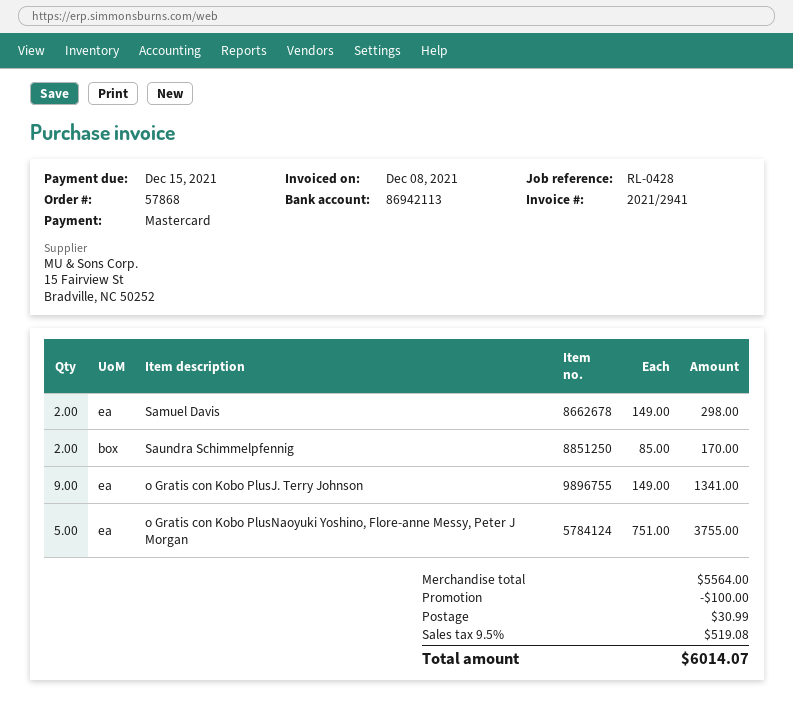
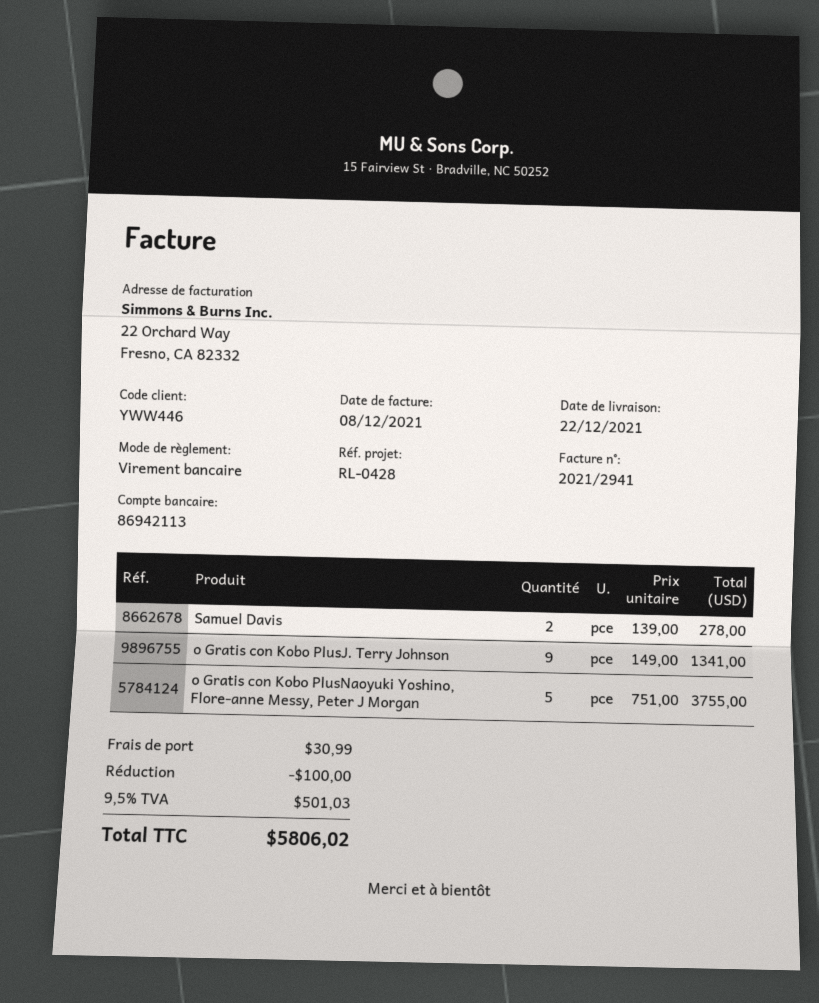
payment method: Mastercard -> bank transfer
Samuel Davis: 2 x 149.00 = 298.00 -> 2 x 139.00 = 278.00
Saundra Schimmelpfennig: 2 x 85.00 = 170.00 -> none
tax: 9.5% = 519.08 -> 9.5% = 501.03
total: 6014.07 -> 5806.02

